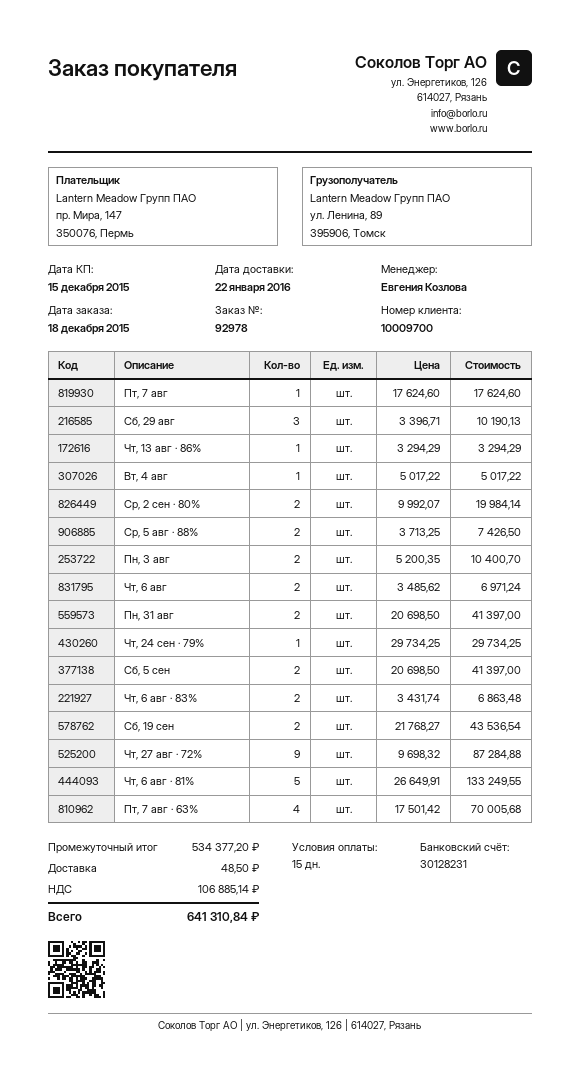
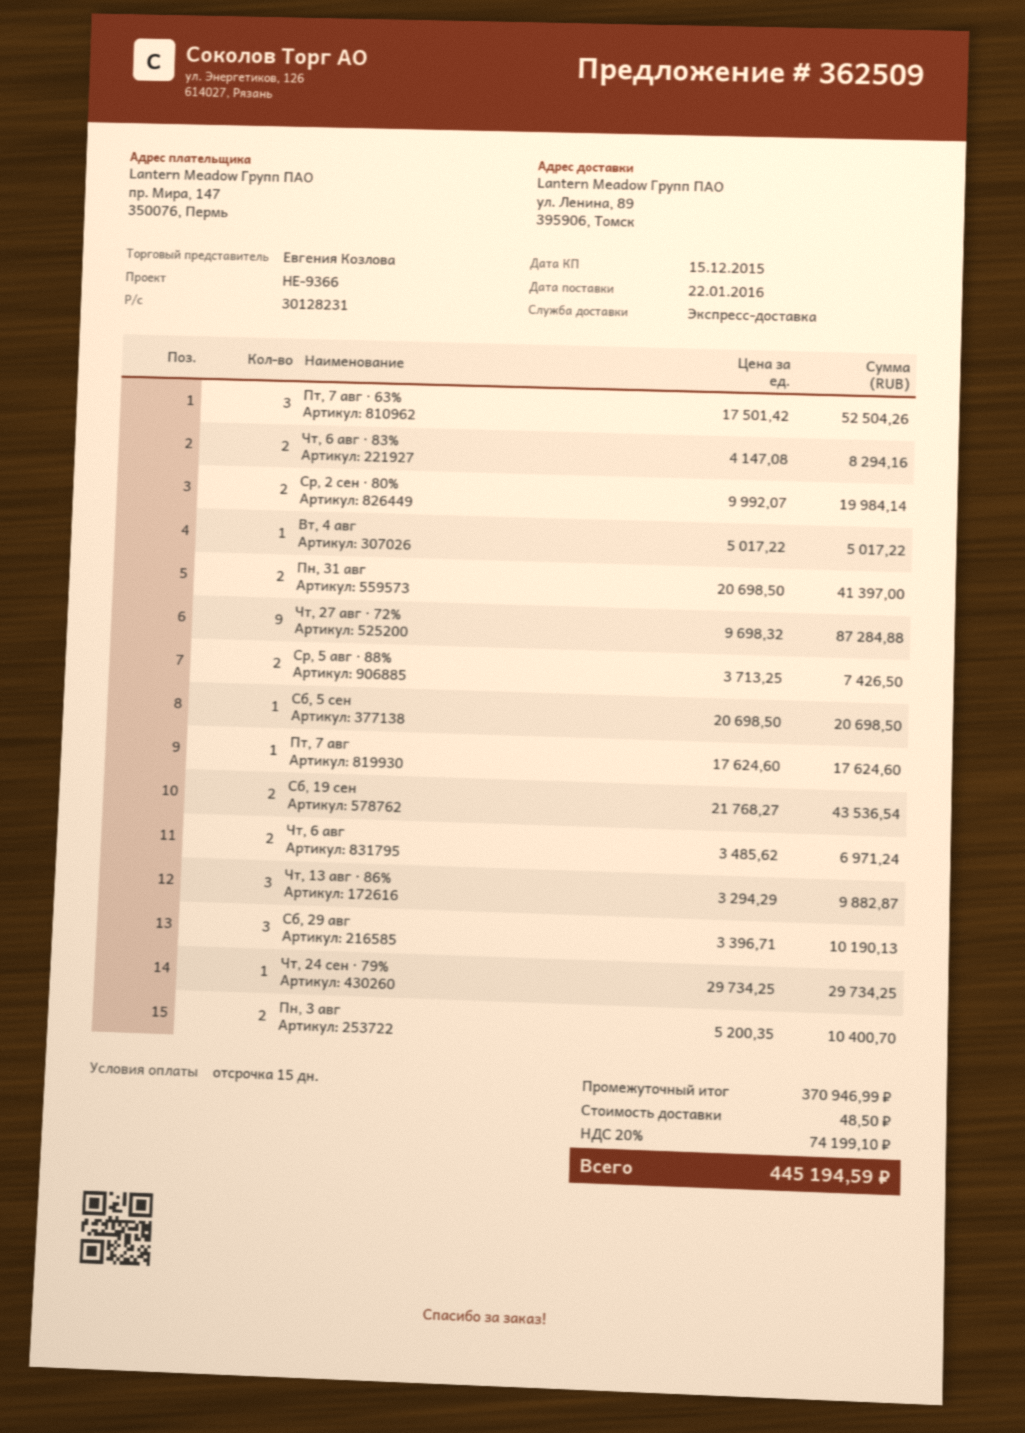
Чт, 13 авг · 86%: 1 x 3294.29 = 3294.29 -> 3 x 3294.29 = 9882.87
Сб, 5 сен: 2 x 20698.50 = 41397.00 -> 1 x 20698.50 = 20698.50
Чт, 6 авг · 83%: 2 x 3431.74 = 6863.48 -> 2 x 4147.08 = 8294.16
Чт, 6 авг · 81%: 5 x 26649.91 = 133249.55 -> none
Пт, 7 авг · 63%: 4 x 17501.42 = 70005.68 -> 3 x 17501.42 = 52504.26
subtotal: 534377.20 -> 370946.99
tax: 106885.14 -> 74199.10
total: 641310.84 -> 445194.59

